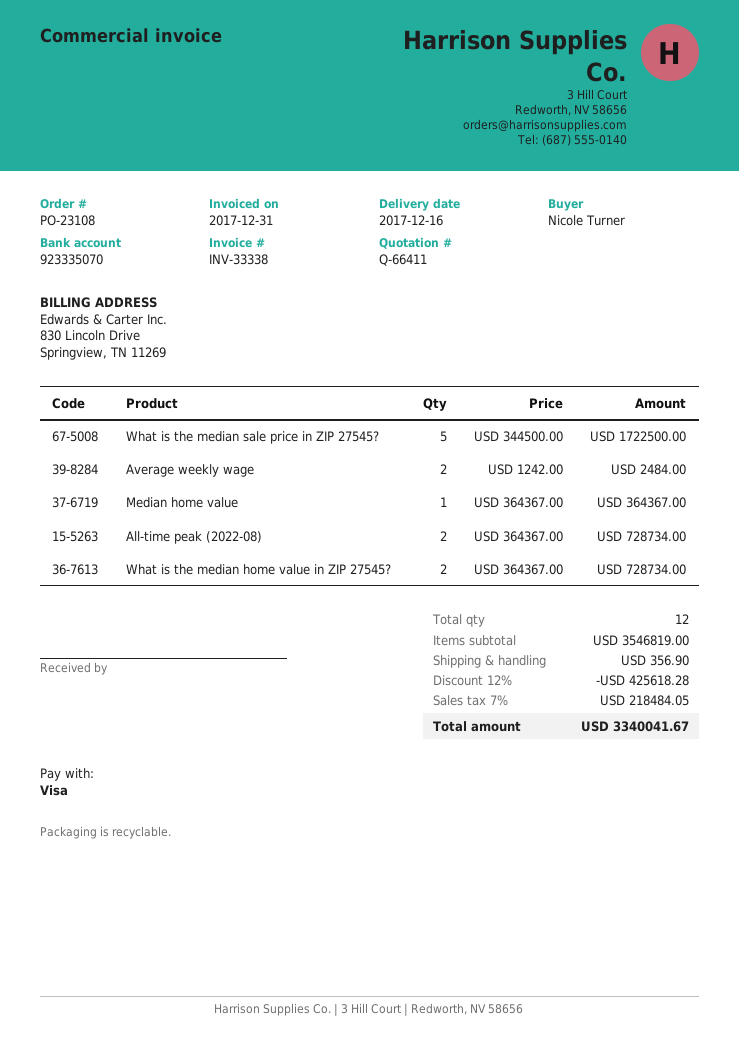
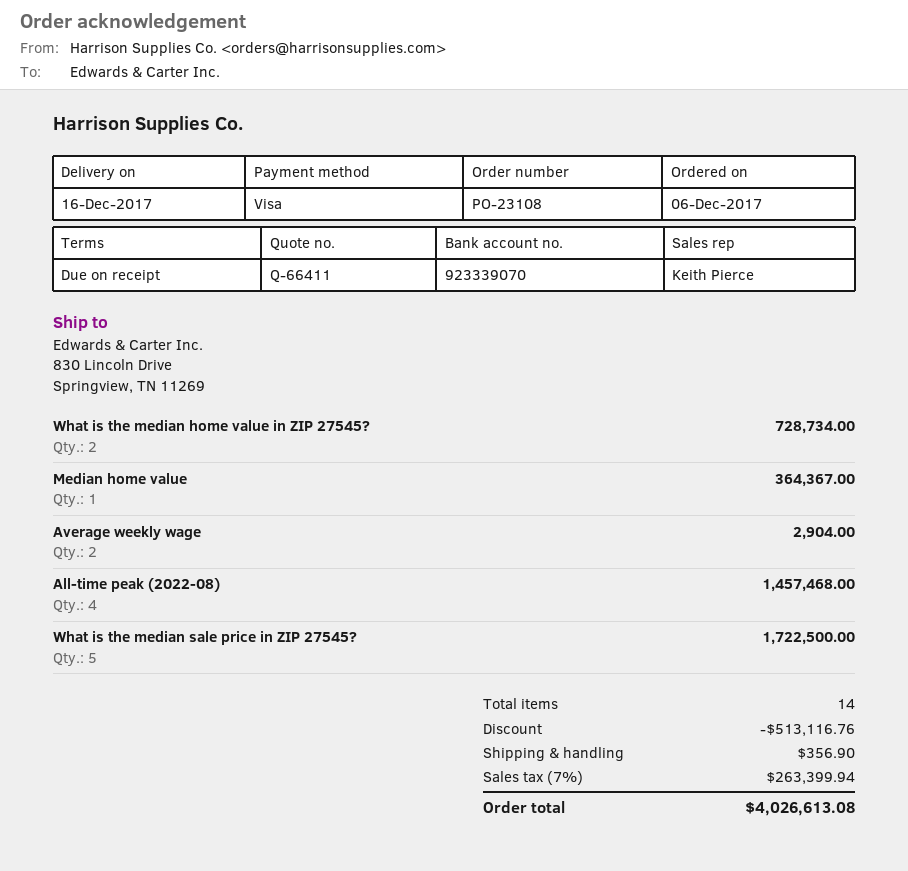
bank account: 923335070 -> 923339070
Average weekly wage: 2 for 2484.00 -> 2 for 2904.00
All-time peak (2022-08): 2 for 728734.00 -> 4 for 1457468.00
total quantity: 12 -> 14
discount: 425618.28 -> 513116.76
tax: 7% = 218484.05 -> 7% = 263399.94
total: 3340041.67 -> 4026613.08

